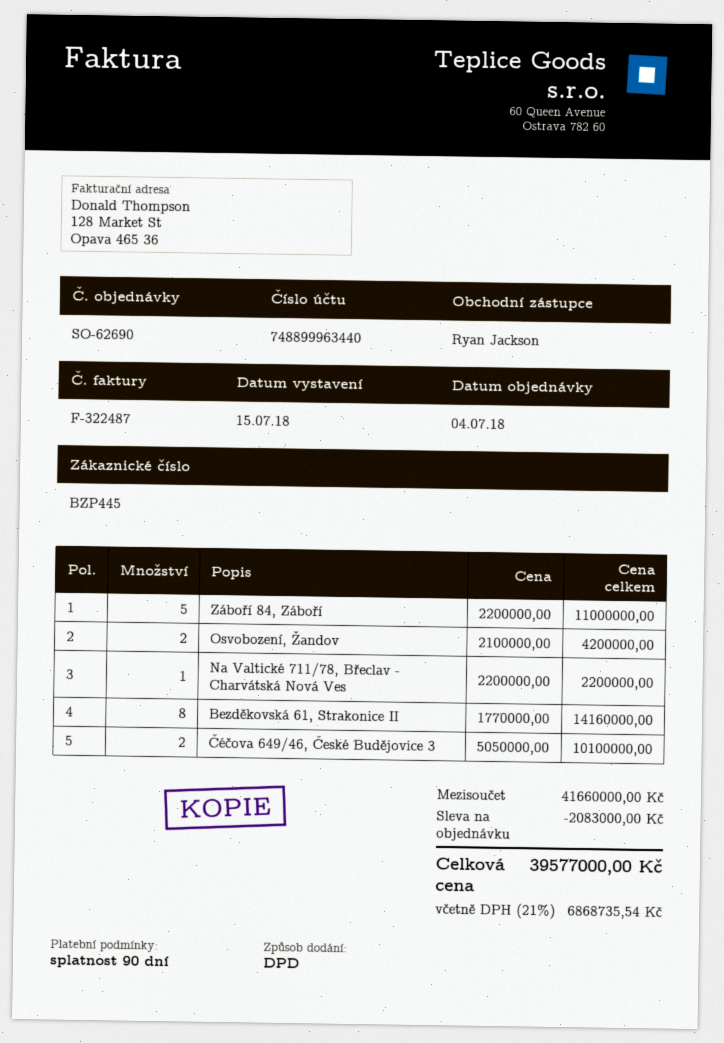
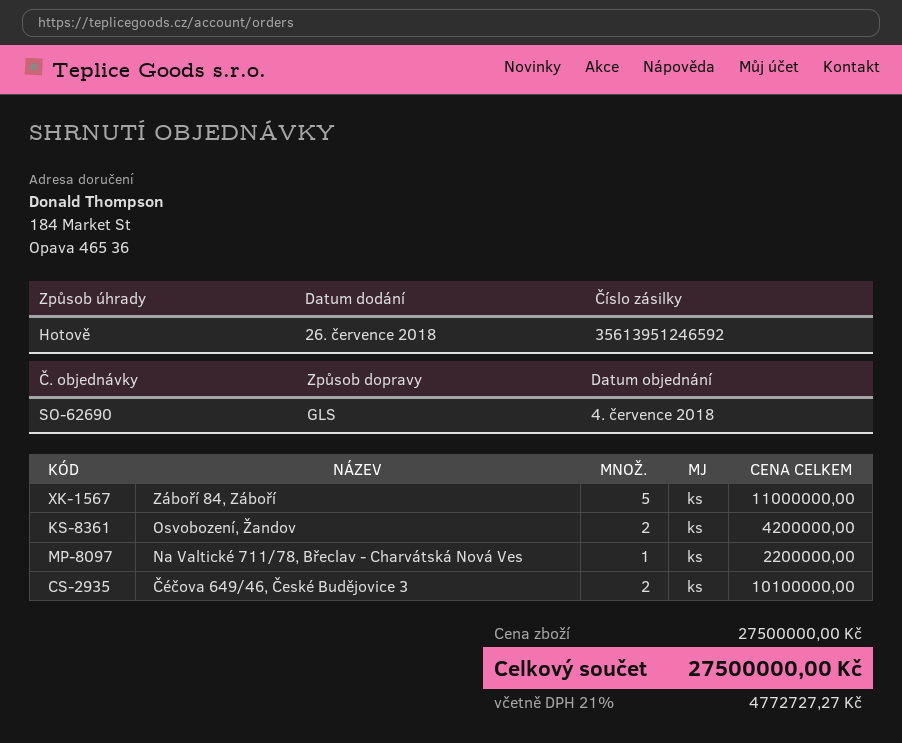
shipping method: DPD -> GLS
Bezděkovská 61, Strakonice II: 8 for 14160000.00 -> none
subtotal: 41660000.00 -> 27500000.00
discount: 2083000.00 -> none
tax: 21% = 6868735.54 -> 21% = 4772727.27
total: 39577000.00 -> 27500000.00

